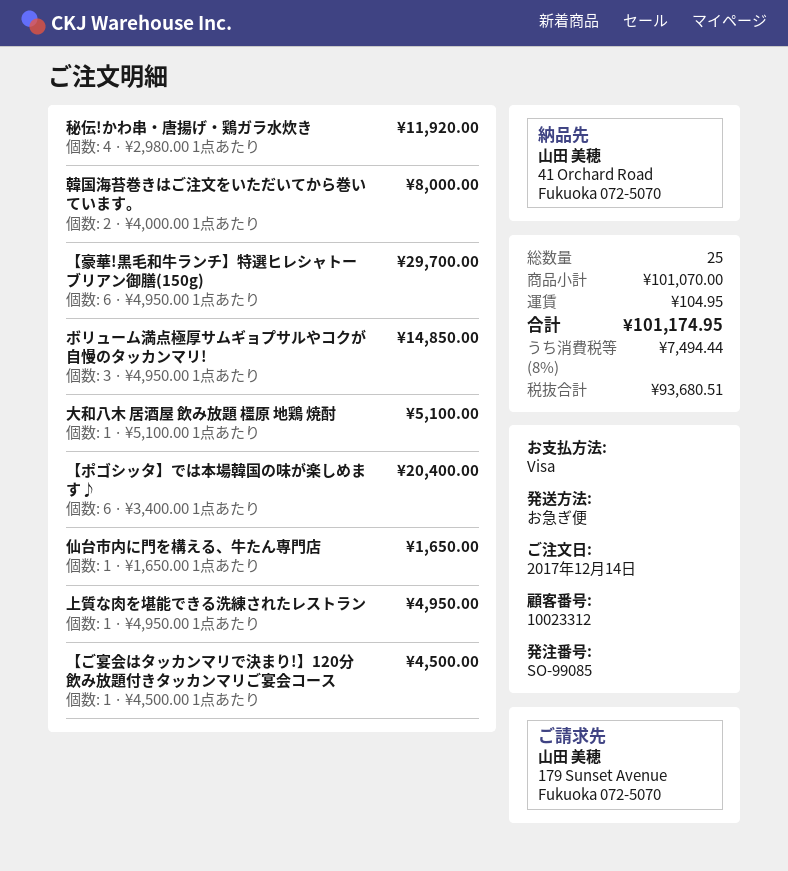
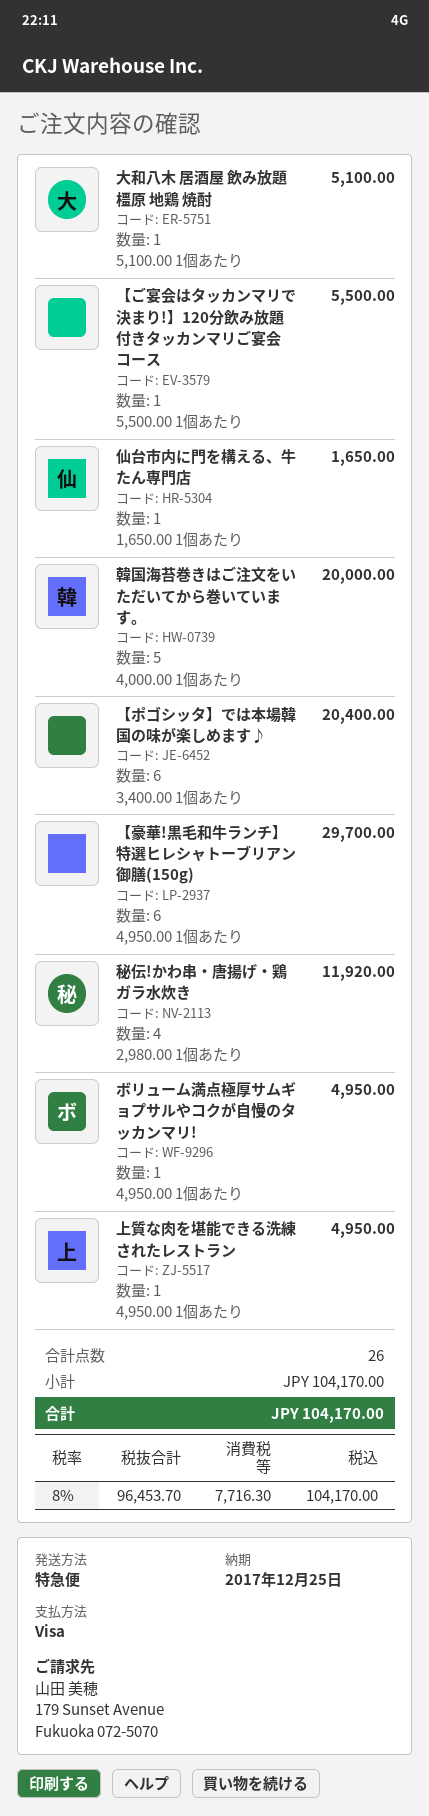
韓国海苔巻きはご注文をいただいてから巻いています。: 2 x 4000.00 = 8000.00 -> 5 x 4000.00 = 20000.00
ボリューム満点極厚サムギョプサルやコクが自慢のタッカンマリ!: 3 x 4950.00 = 14850.00 -> 1 x 4950.00 = 4950.00
【ご宴会はタッカンマリで決まり!】120分飲み放題付きタッカンマリご宴会コース: 1 x 4500.00 = 4500.00 -> 1 x 5500.00 = 5500.00
total quantity: 25 -> 26
subtotal: 101070.00 -> 104170.00
shipping: 104.95 -> none
net: 93680.51 -> 96453.70
tax: 8% = 7494.44 -> 8% = 7716.30
total: 101174.95 -> 104170.00

